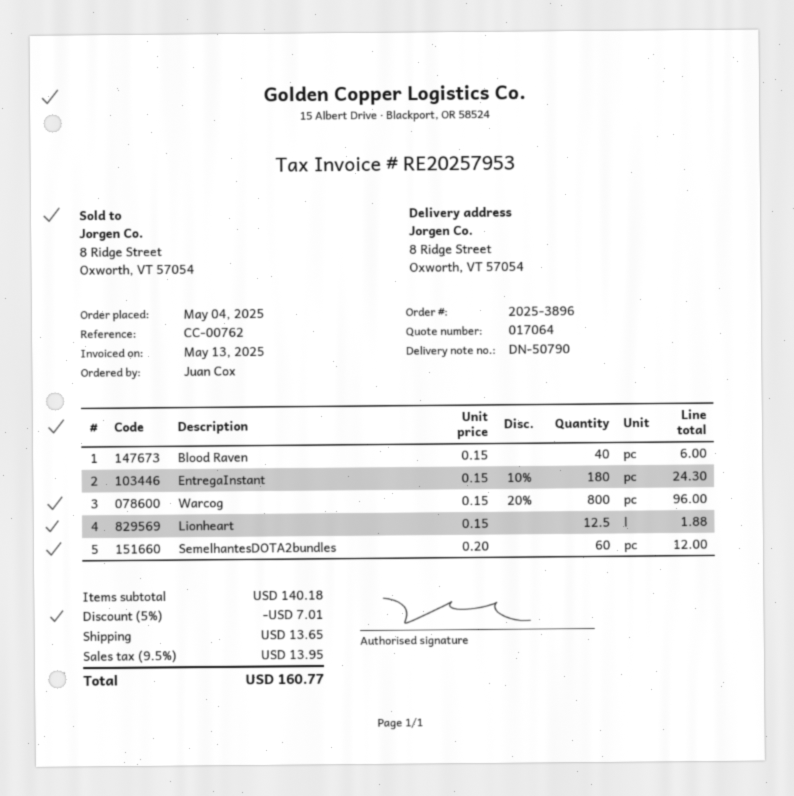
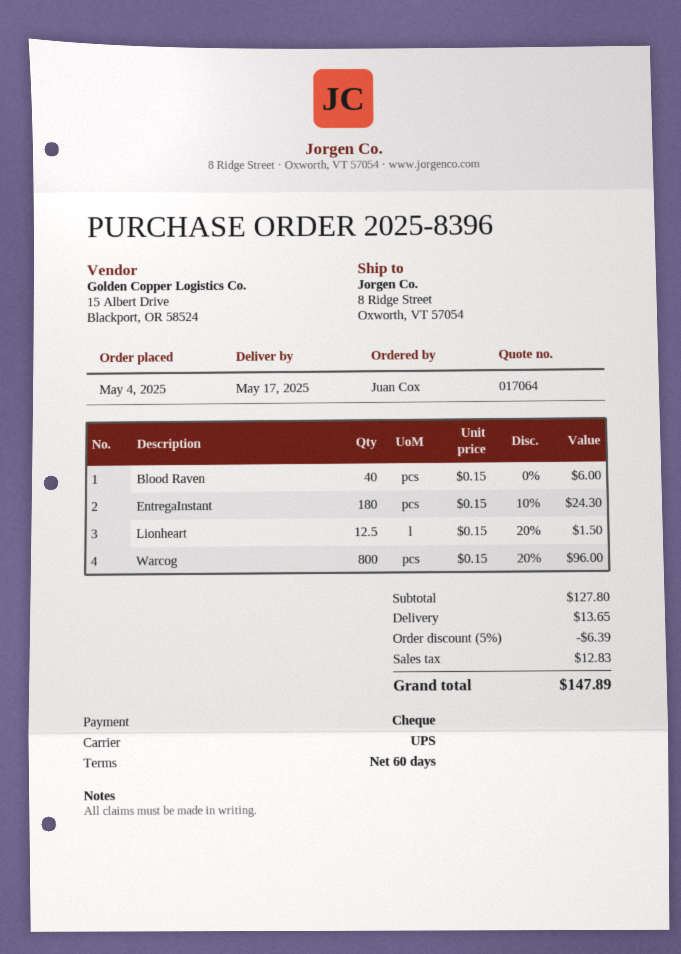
order number: 2025-3896 -> 2025-8396
Lionheart: 12.5 x 0.15 = 1.88 -> 12.5 x 0.15 - 20% = 1.50
SemelhantesDOTA2bundles: 60 x 0.20 = 12.00 -> none
subtotal: 140.18 -> 127.80
discount: 5% = 7.01 -> 5% = 6.39
tax: 13.95 -> 12.83
total: 160.77 -> 147.89

